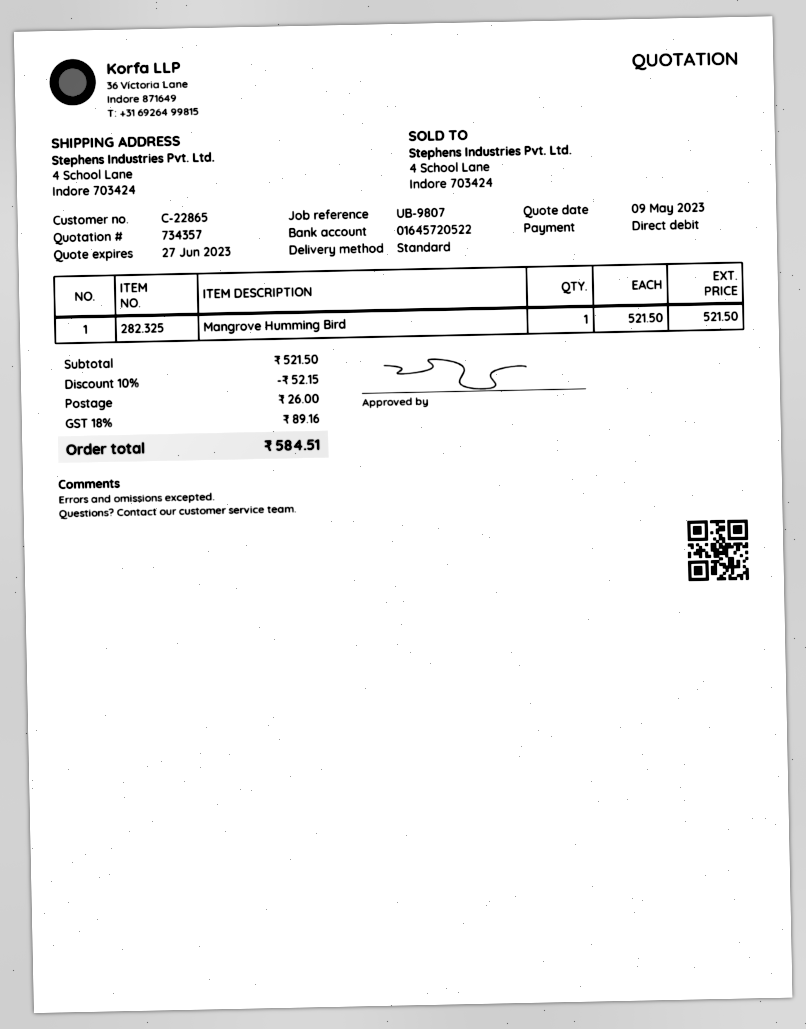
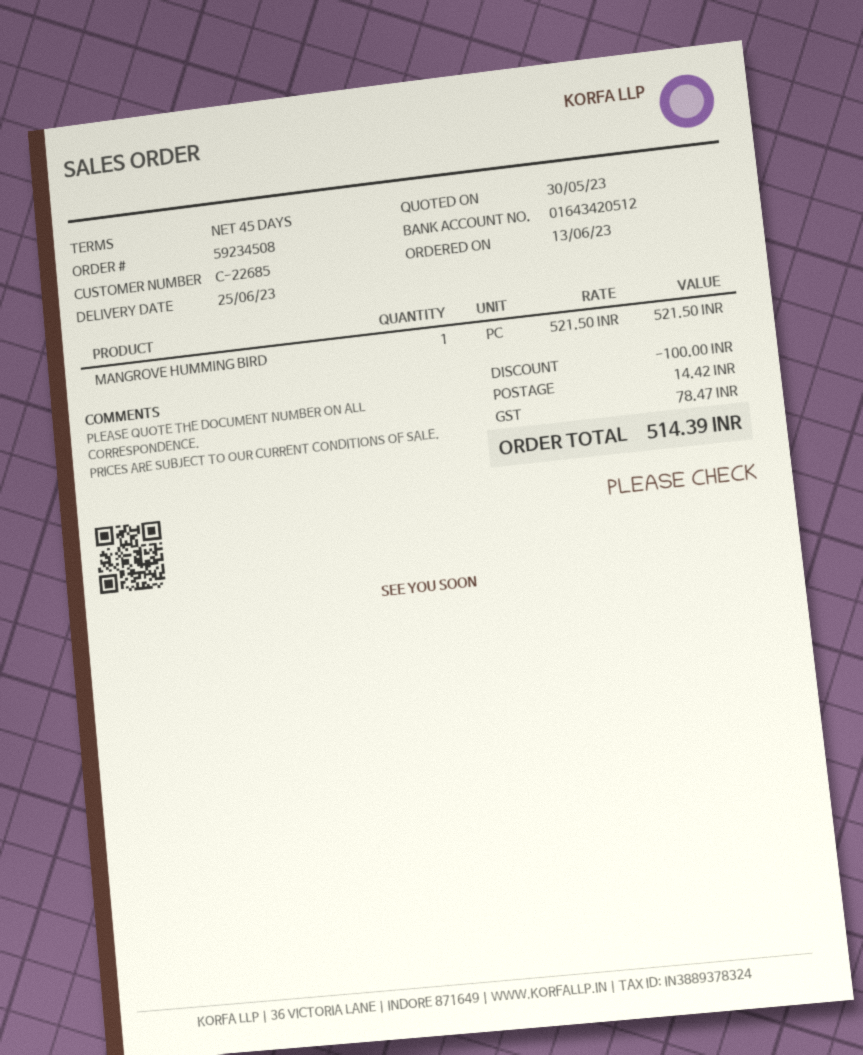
quote date: 2023-05-09 -> 2023-05-30
customer number: C-22865 -> C-22685
bank account: 01645720522 -> 01643420512
discount: 52.15 -> 100.00
shipping: 26.00 -> 14.42
tax: 89.16 -> 78.47
total: 584.51 -> 514.39

